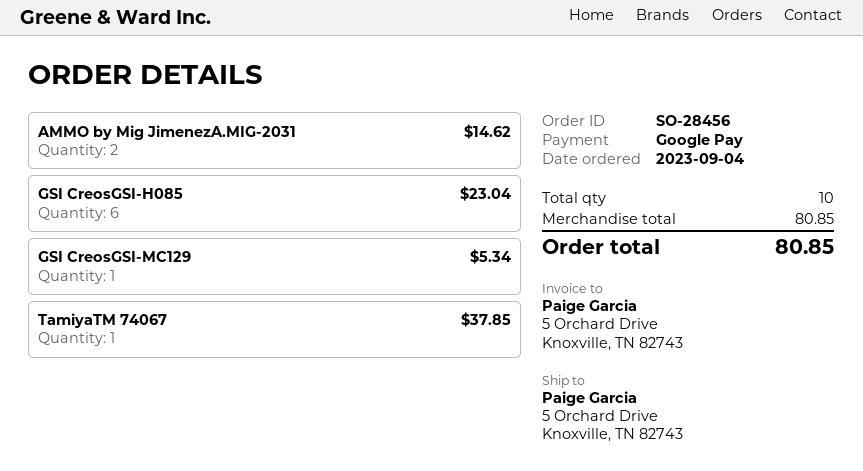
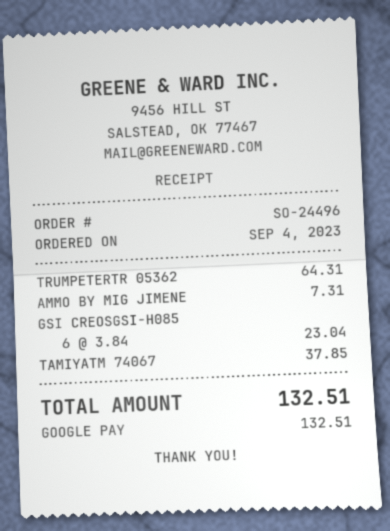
order number: SO-28456 -> SO-24496
AMMO by Mig JimenezA.MIG-2031: 2 for 14.62 -> 1 for 7.31
GSI CreosGSI-MC129: 1 for 5.34 -> none
TRUMPETERTR 05362: none -> 1 for 64.31
total: 80.85 -> 132.51

